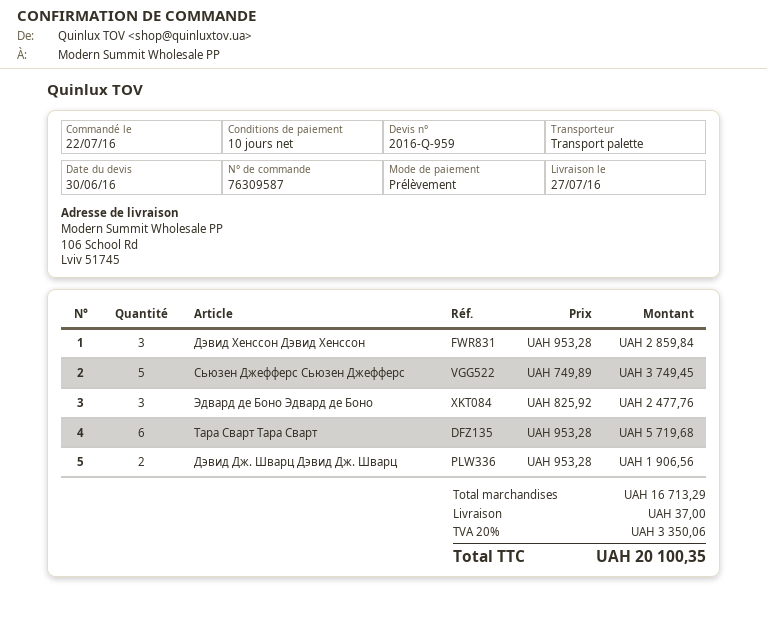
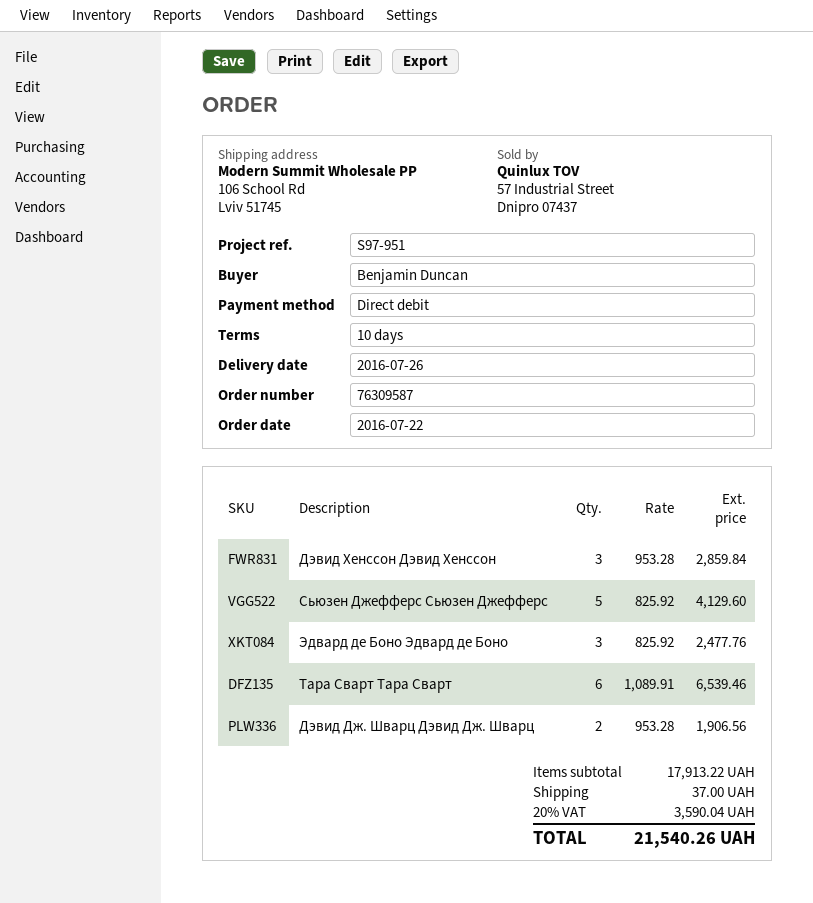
delivery date: 2016-07-27 -> 2016-07-26
Сьюзен Джефферс Сьюзен Джефферс: 5 x 749.89 = 3749.45 -> 5 x 825.92 = 4129.60
Тара Сварт Тара Сварт: 6 x 953.28 = 5719.68 -> 6 x 1089.91 = 6539.46
subtotal: 16713.29 -> 17913.22
tax: 20% = 3350.06 -> 20% = 3590.04
total: 20100.35 -> 21540.26

